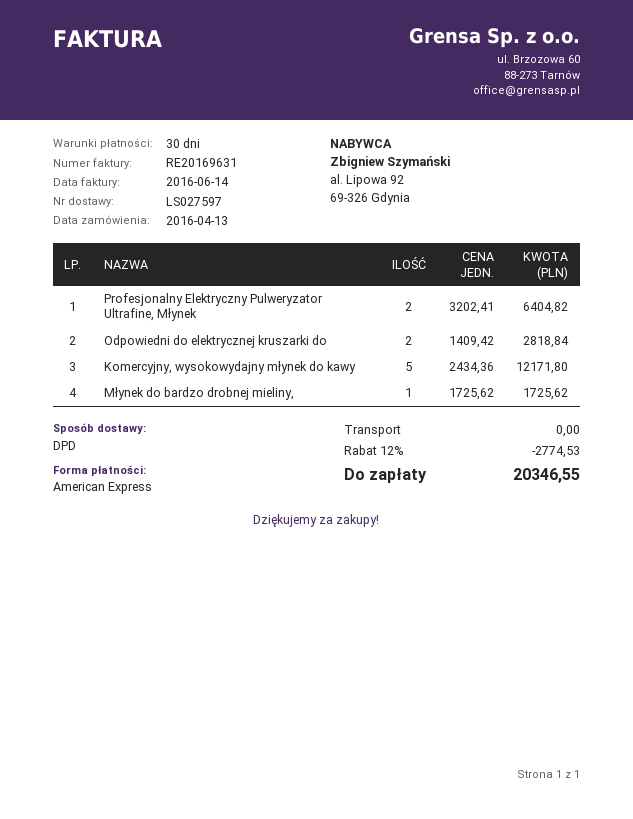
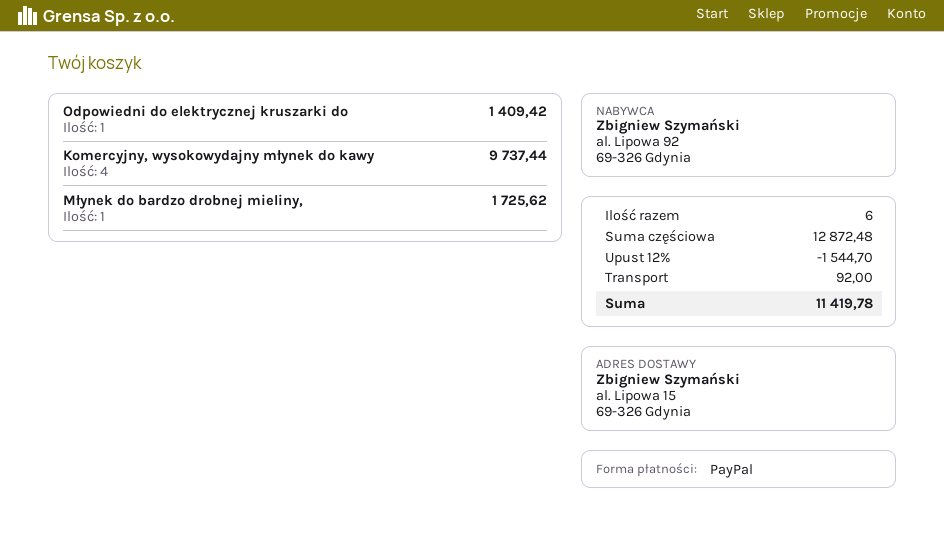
payment method: American Express -> PayPal
Profesjonalny Elektryczny Pulweryzator Ultrafine, Młynek: 2 for 6404.82 -> none
Odpowiedni do elektrycznej kruszarki do: 2 for 2818.84 -> 1 for 1409.42
Komercyjny, wysokowydajny młynek do kawy: 5 for 12171.80 -> 4 for 9737.44
discount: 12% = 2774.53 -> 12% = 1544.70
shipping: 0.00 -> 92.00
total: 20346.55 -> 11419.78

